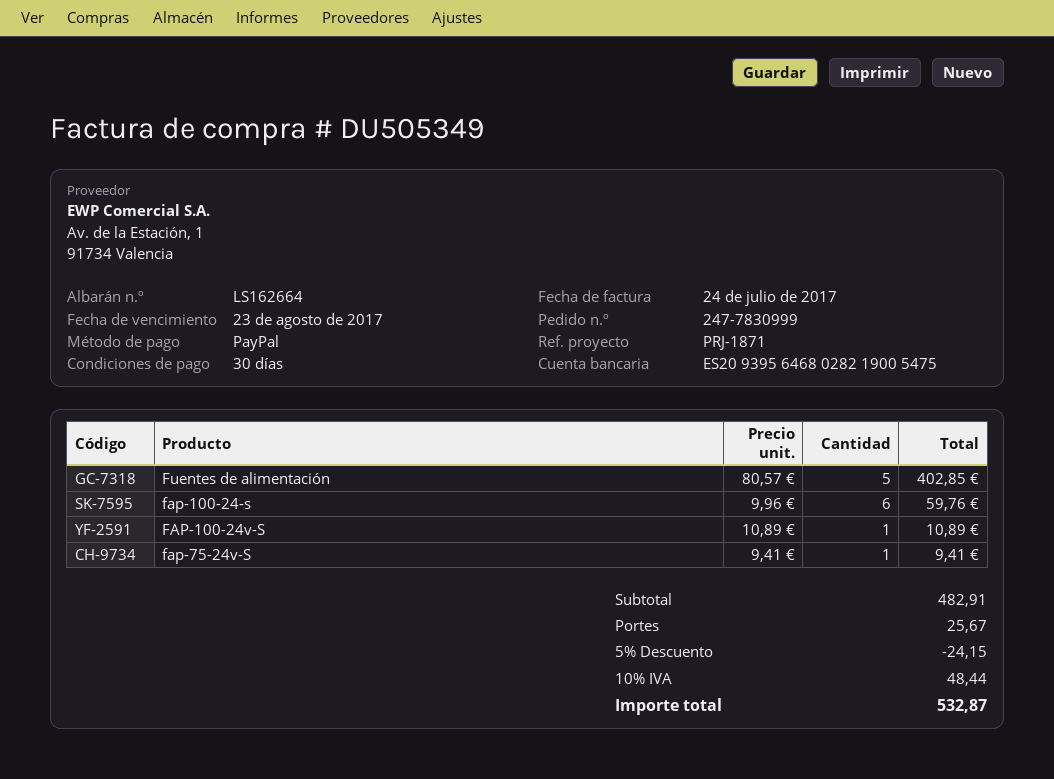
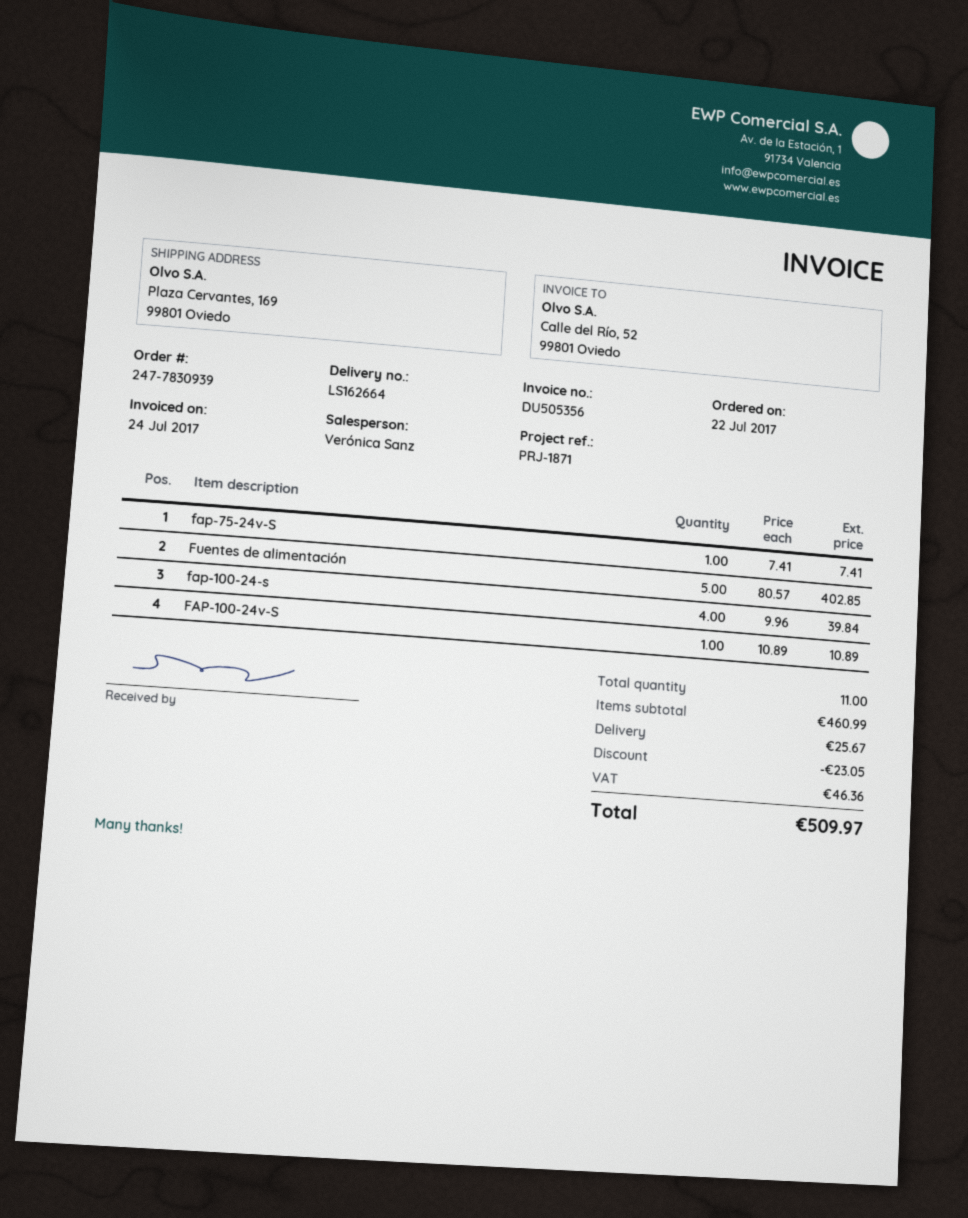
order number: 247-7830999 -> 247-7830939
invoice number: DU505349 -> DU505356
fap-100-24-s: 6 x 9.96 = 59.76 -> 4 x 9.96 = 39.84
fap-75-24v-S: 1 x 9.41 = 9.41 -> 1 x 7.41 = 7.41
subtotal: 482.91 -> 460.99
discount: 24.15 -> 23.05
tax: 48.44 -> 46.36
total: 532.87 -> 509.97

